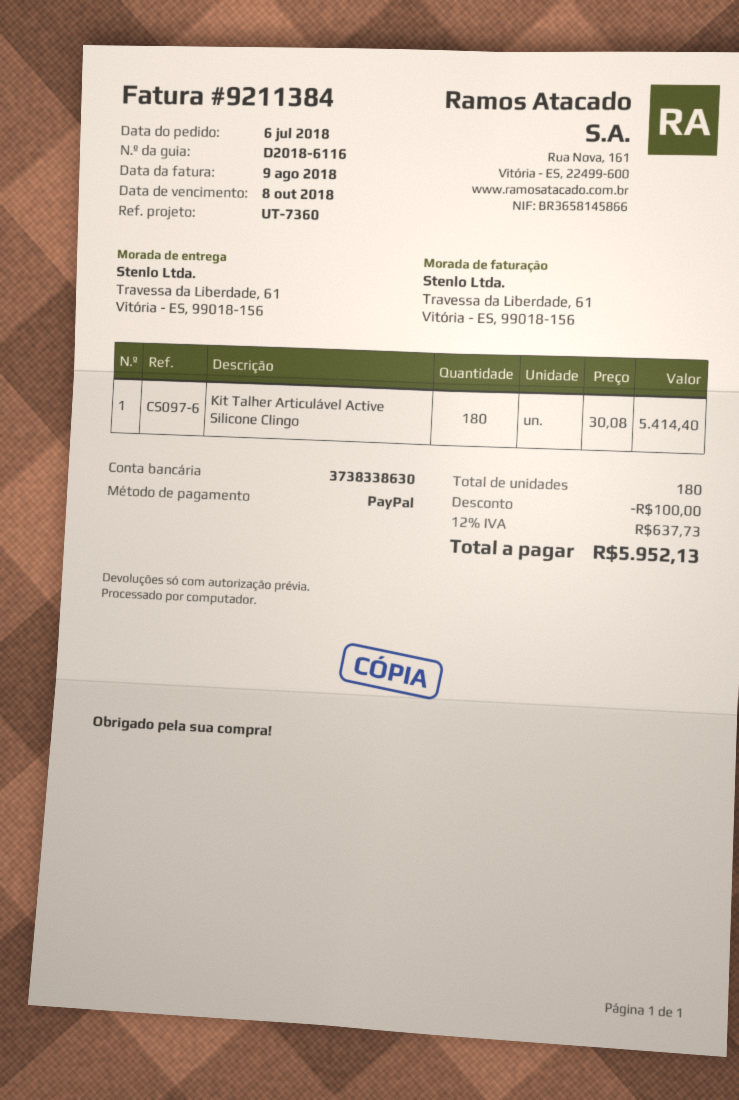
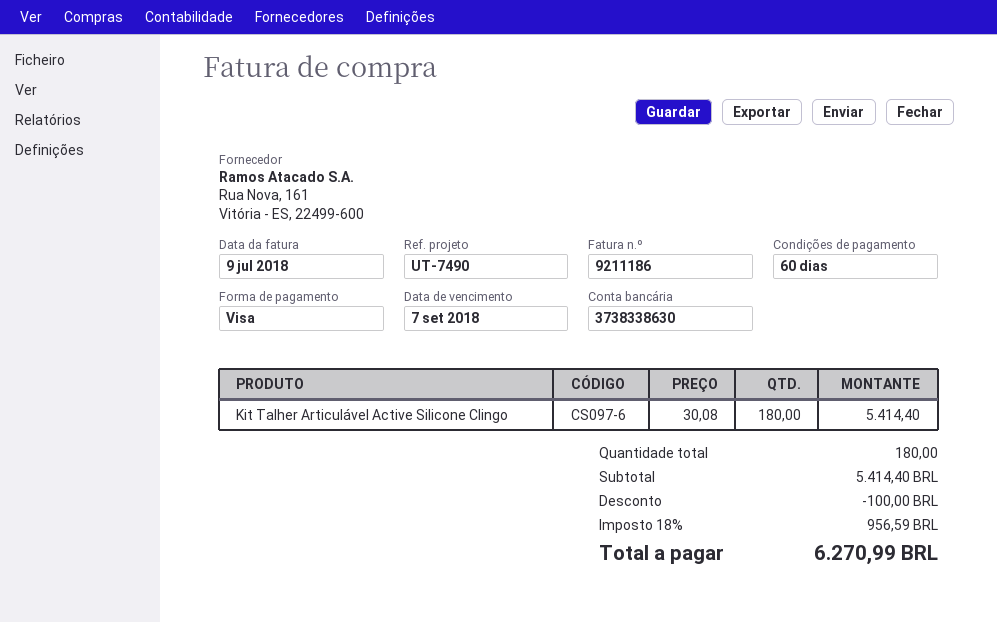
invoice number: 9211384 -> 9211186
invoice date: 2018-08-09 -> 2018-07-09
due date: 2018-10-08 -> 2018-09-07
reference: UT-7360 -> UT-7490
payment method: PayPal -> Visa
tax: 12% = 637.73 -> 18% = 956.59
total: 5952.13 -> 6270.99

